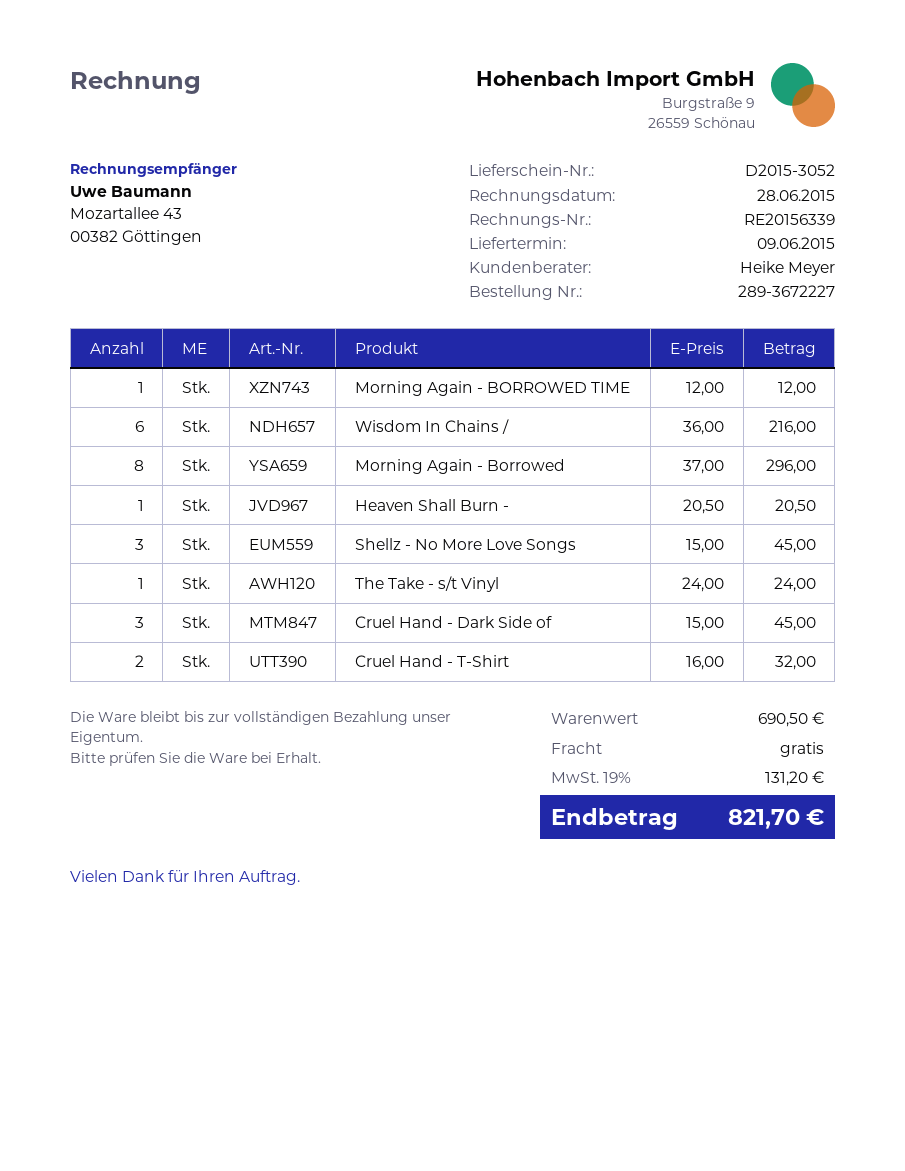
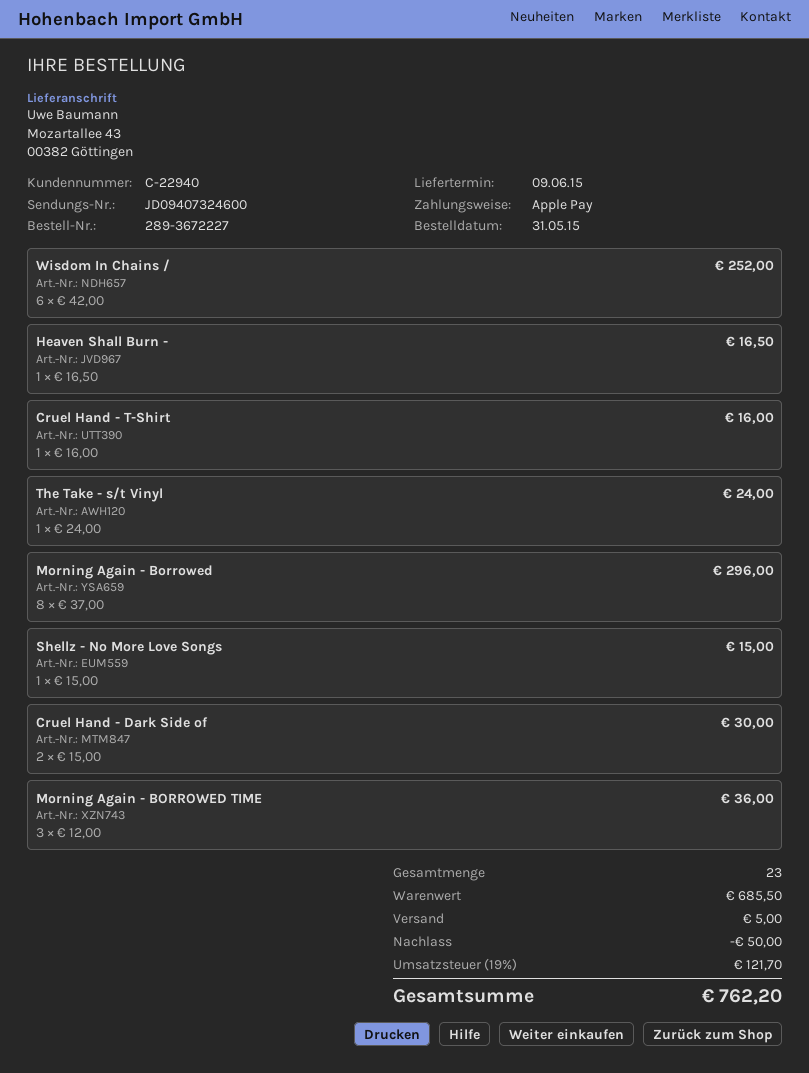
Morning Again - BORROWED TIME: 1 x 12.00 = 12.00 -> 3 x 12.00 = 36.00
Wisdom In Chains /: 6 x 36.00 = 216.00 -> 6 x 42.00 = 252.00
Heaven Shall Burn -: 1 x 20.50 = 20.50 -> 1 x 16.50 = 16.50
Shellz - No More Love Songs: 3 x 15.00 = 45.00 -> 1 x 15.00 = 15.00
Cruel Hand - Dark Side of: 3 x 15.00 = 45.00 -> 2 x 15.00 = 30.00
Cruel Hand - T-Shirt: 2 x 16.00 = 32.00 -> 1 x 16.00 = 16.00
subtotal: 690.50 -> 685.50
discount: none -> 50.00
shipping: 0.00 -> 5.00
tax: 19% = 131.20 -> 19% = 121.70
total: 821.70 -> 762.20

